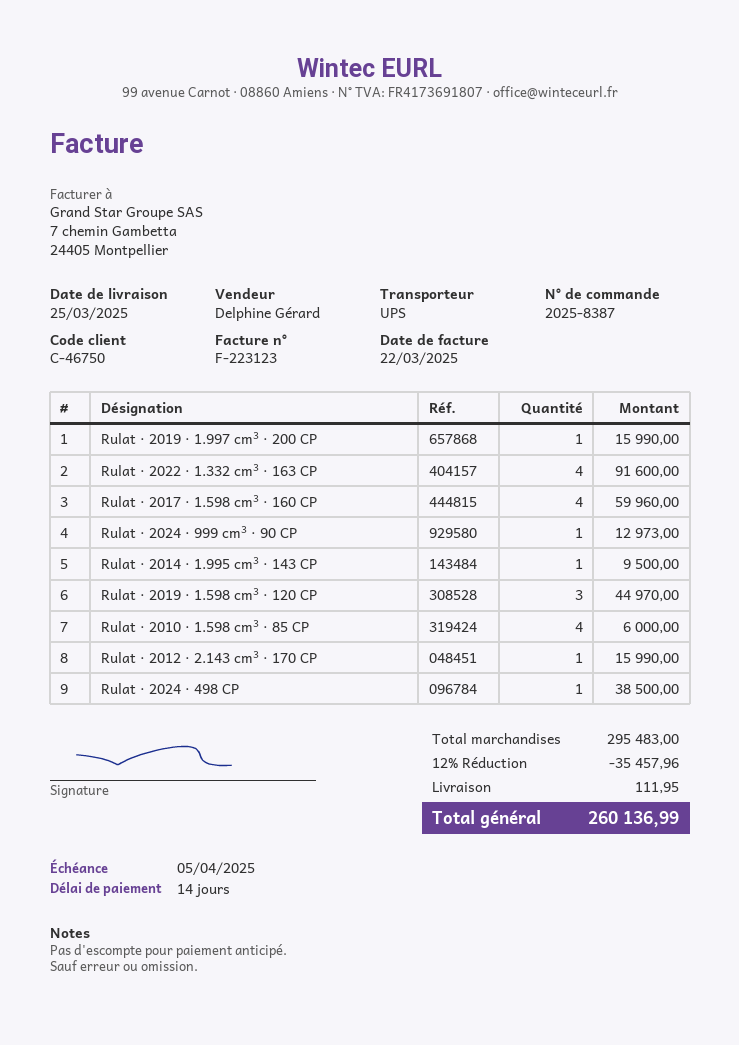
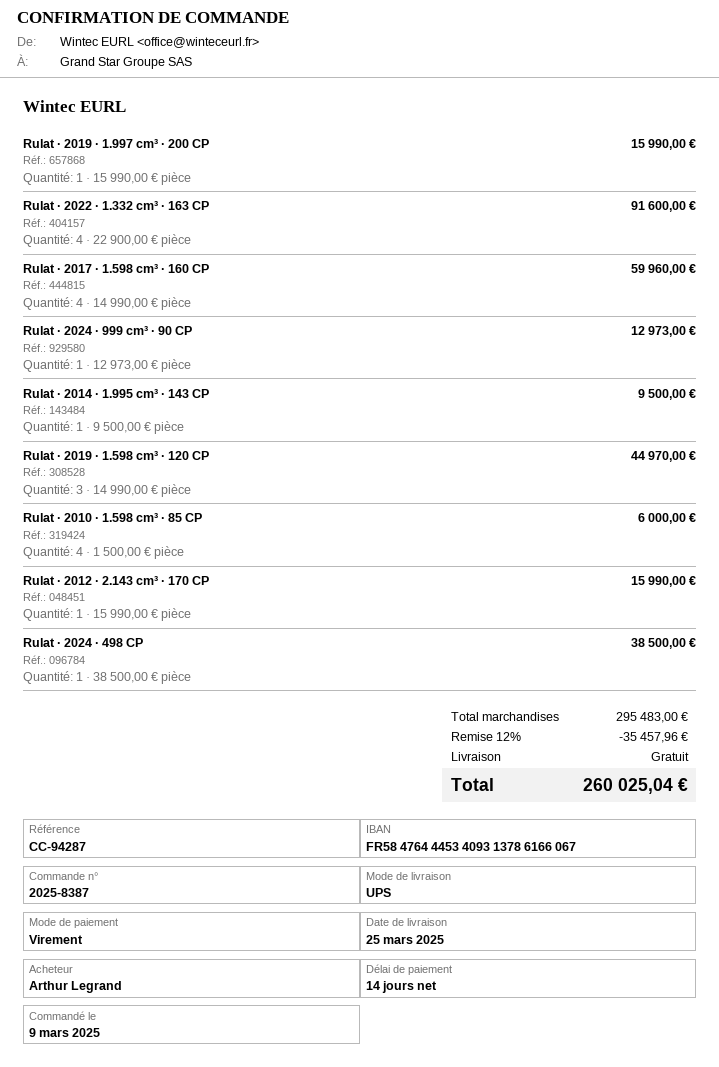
shipping: 111.95 -> 0.00
total: 260136.99 -> 260025.04

